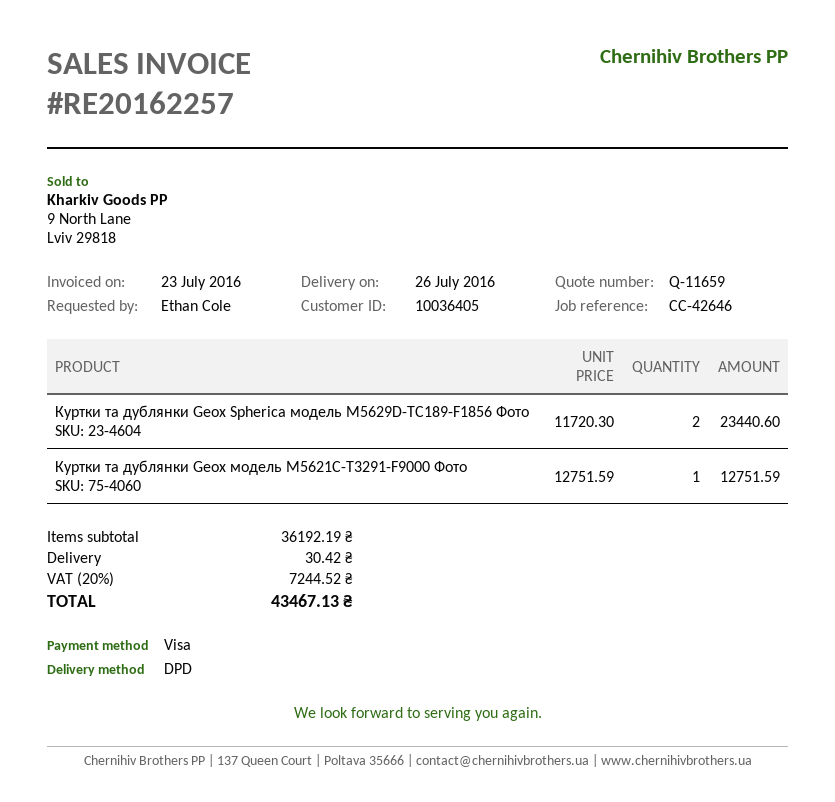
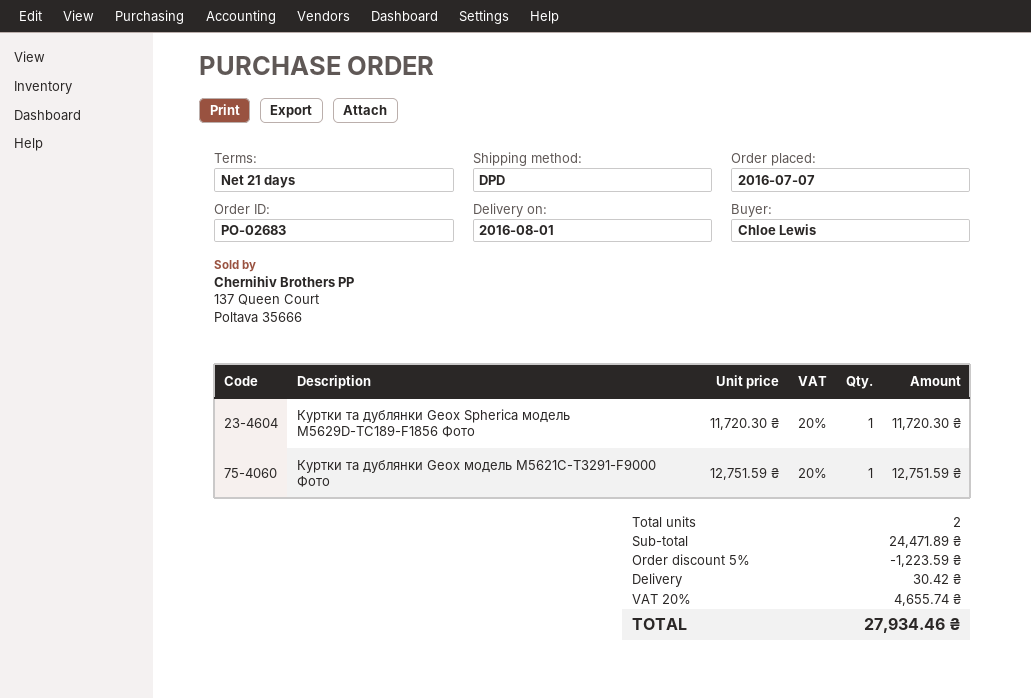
delivery date: 2016-07-26 -> 2016-08-01
ordered by: Ethan Cole -> Chloe Lewis
Куртки та дублянки Geox Spherica модель M5629D-TC189-F1856 Фото: 2 x 11720.30 = 23440.60 -> 1 x 11720.30 = 11720.30
subtotal: 36192.19 -> 24471.89
discount: none -> 5% = 1223.59
tax: 20% = 7244.52 -> 20% = 4655.74
total: 43467.13 -> 27934.46

